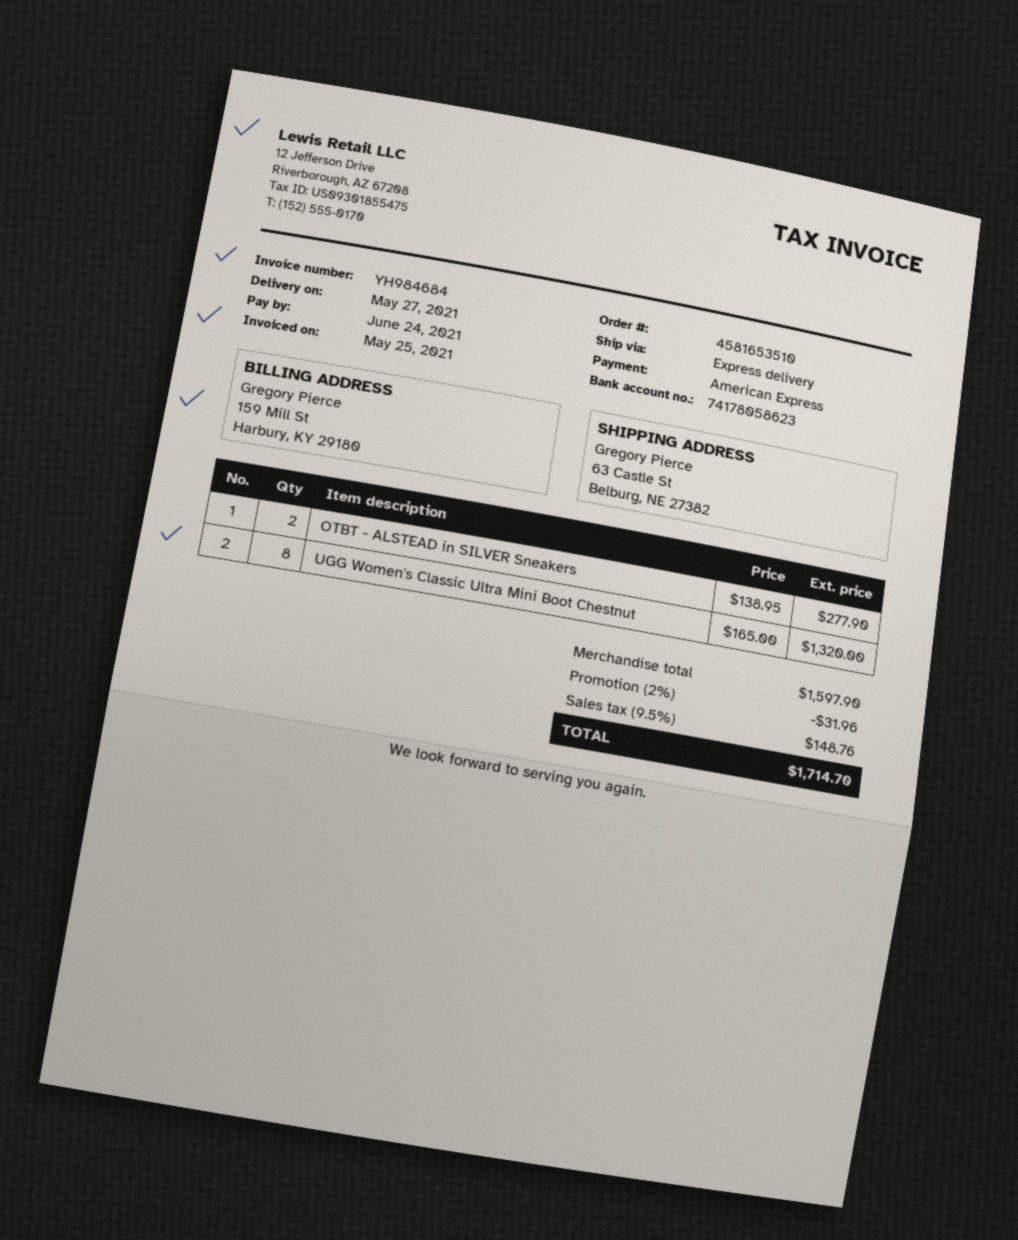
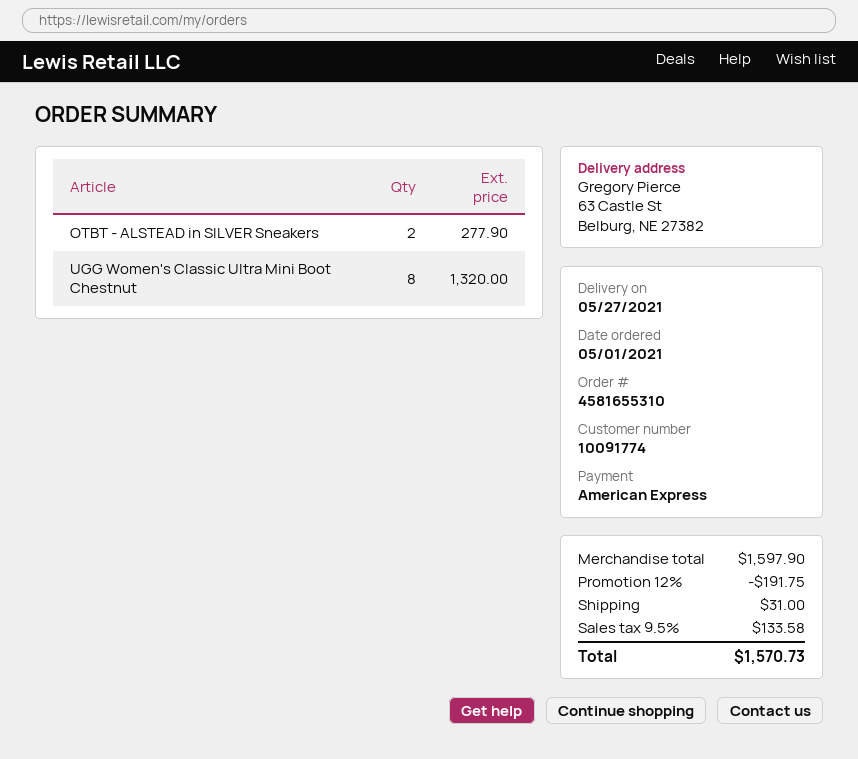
order number: 4581653510 -> 4581655310
discount: 2% = 31.96 -> 12% = 191.75
shipping: none -> 31.00
tax: 9.5% = 148.76 -> 9.5% = 133.58
total: 1714.70 -> 1570.73

